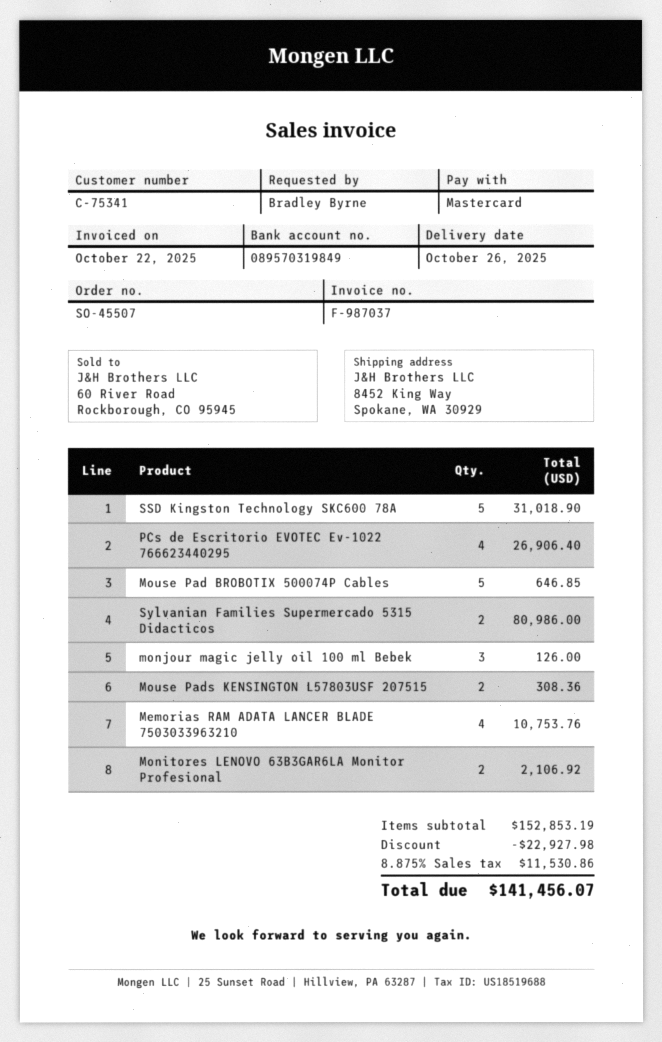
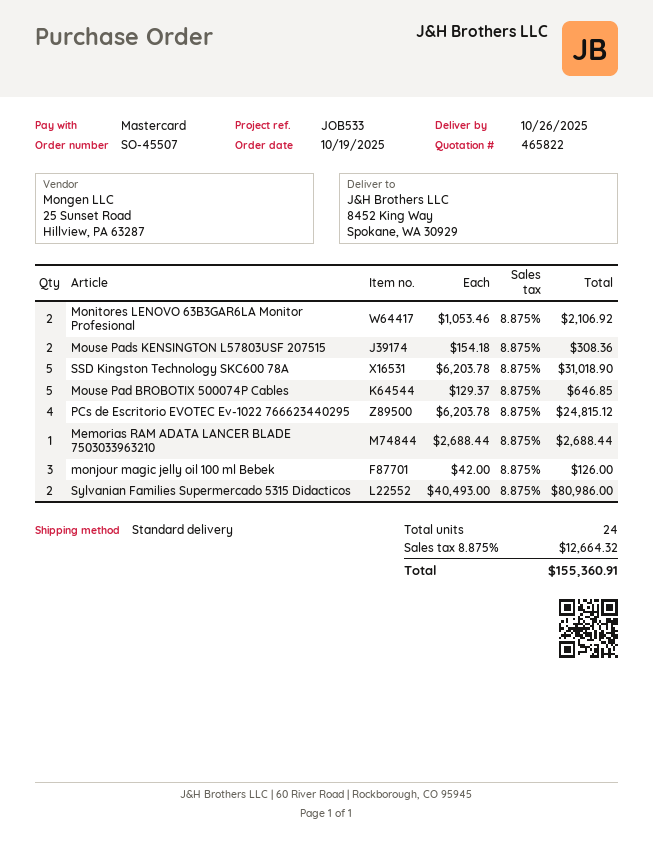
PCs de Escritorio EVOTEC Ev-1022 766623440295: 4 for 26906.40 -> 4 for 24815.12
Memorias RAM ADATA LANCER BLADE 7503033963210: 4 for 10753.76 -> 1 for 2688.44
discount: 22927.98 -> none
tax: 8.875% = 11530.86 -> 8.875% = 12664.32
total: 141456.07 -> 155360.91

